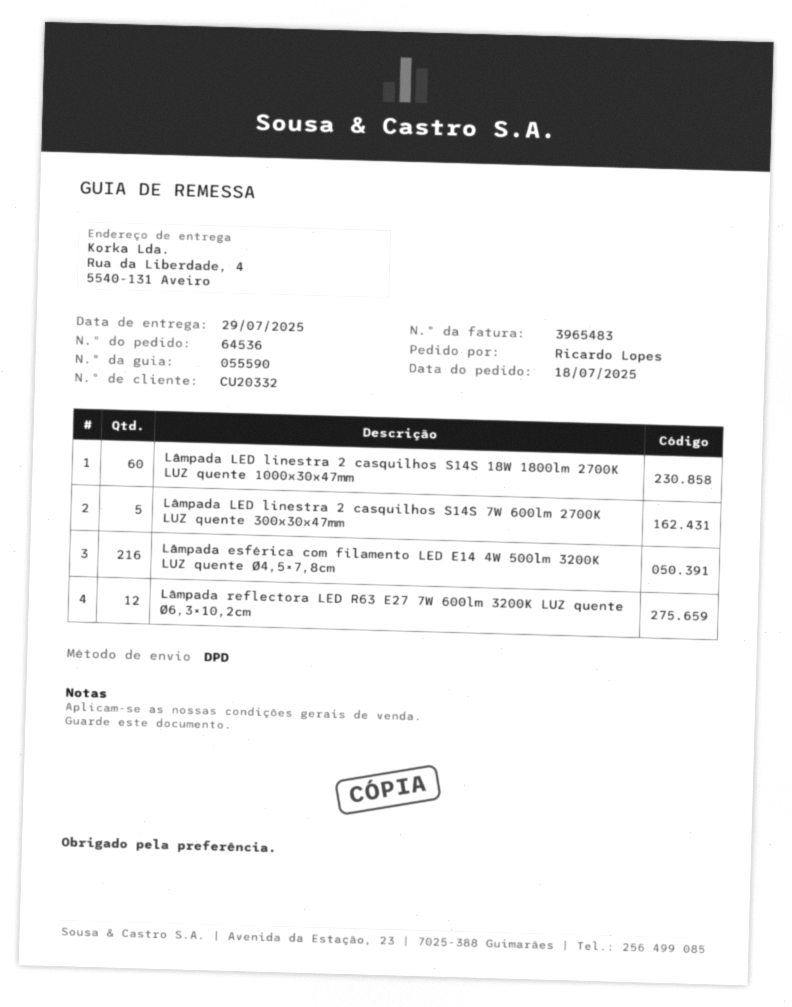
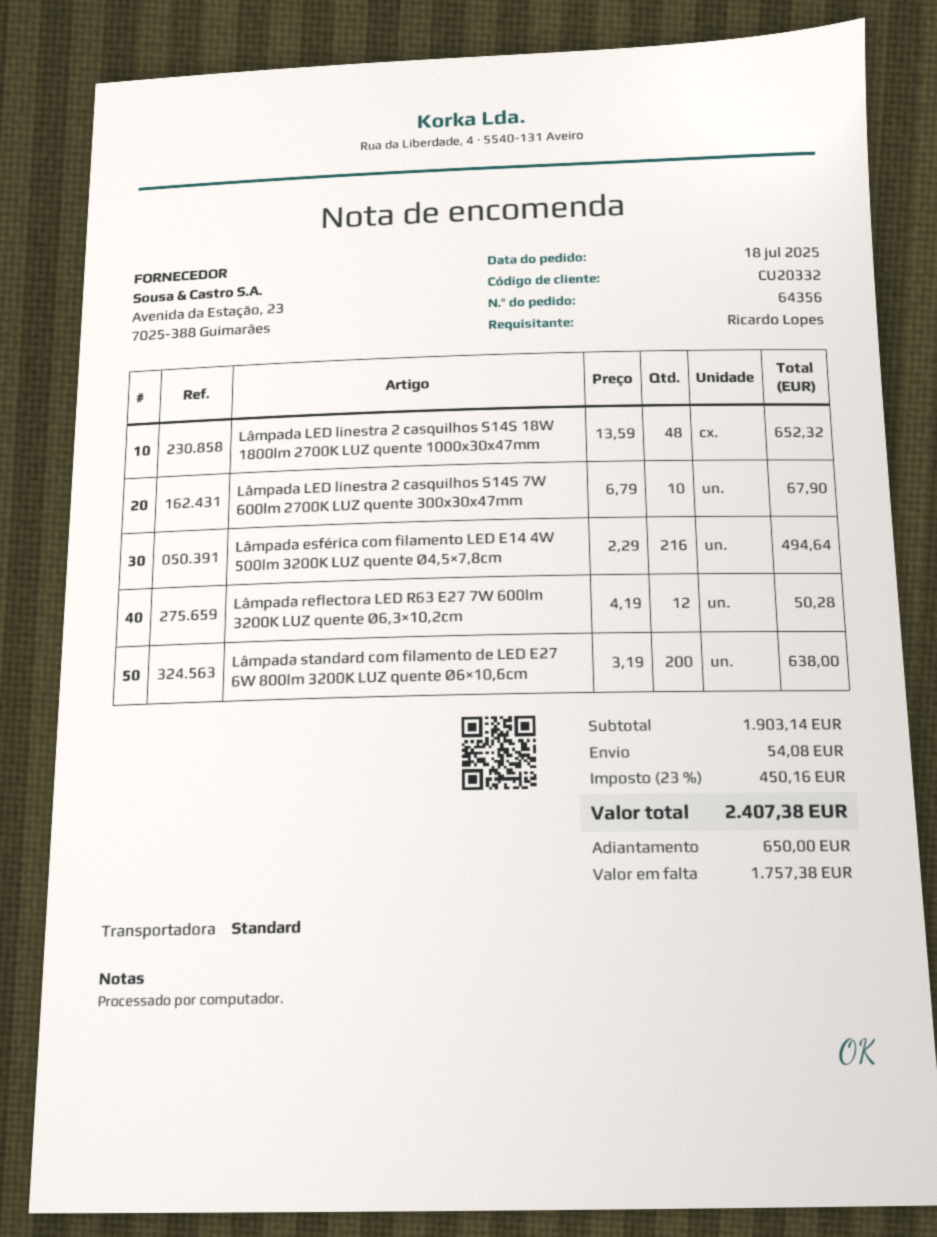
order number: 64536 -> 64356
shipping method: DPD -> standard
Lâmpada LED linestra 2 casquilhos S14S 18W 1800lm 2700K LUZ quente 1000x30x47mm: 60 -> 48
Lâmpada LED linestra 2 casquilhos S14S 7W 600lm 2700K LUZ quente 300x30x47mm: 5 -> 10
Lâmpada standard com filamento de LED E27 6W 800lm 3200K LUZ quente Ø6×10,6cm: none -> 200

